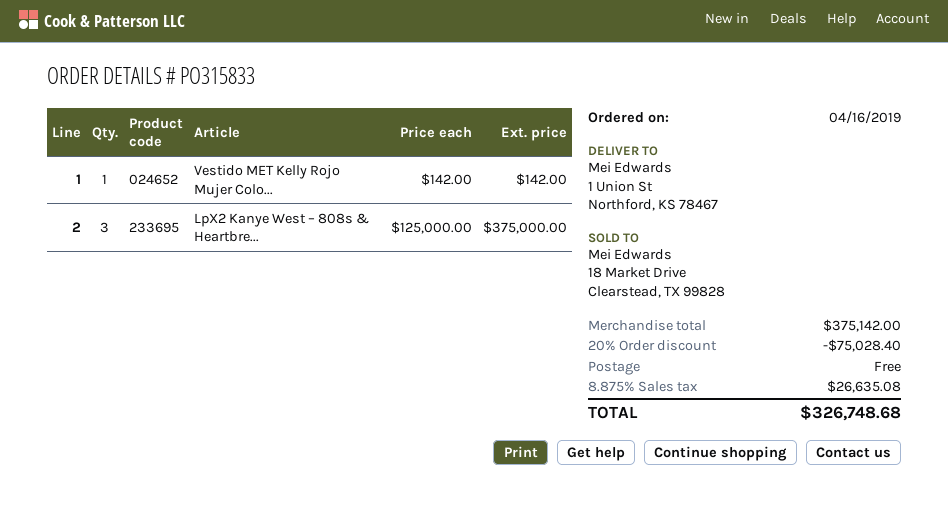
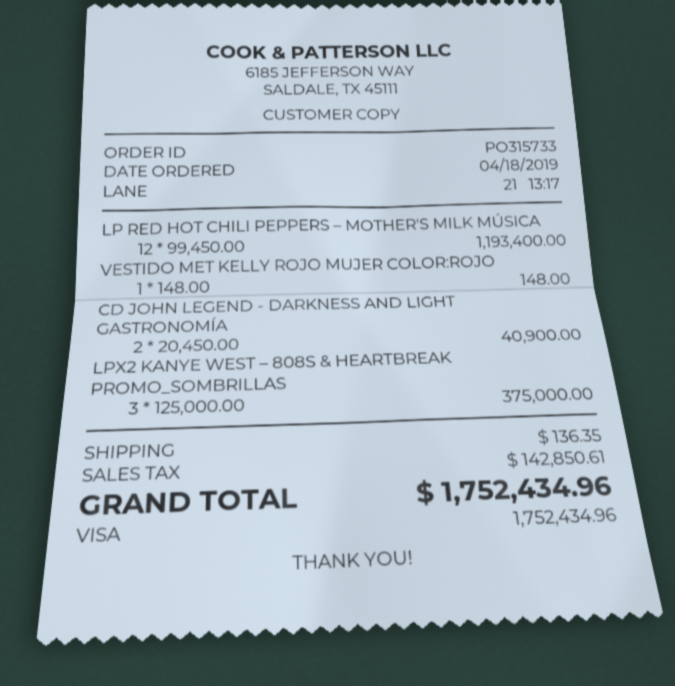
order number: PO315833 -> PO315733
order date: 2019-04-16 -> 2019-04-18
Vestido MET Kelly Rojo Mujer Colo...: 1 x 142.00 = 142.00 -> 1 x 148.00 = 148.00
LP RED HOT CHILI PEPPERS – MOTHER'S MILK MÚSICA: none -> 12 x 99450.00 = 1193400.00
CD JOHN LEGEND - DARKNESS AND LIGHT GASTRONOMÍA: none -> 2 x 20450.00 = 40900.00
discount: 20% = 75028.40 -> none
shipping: 0.00 -> 136.35
tax: 26635.08 -> 142850.61
total: 326748.68 -> 1752434.96

